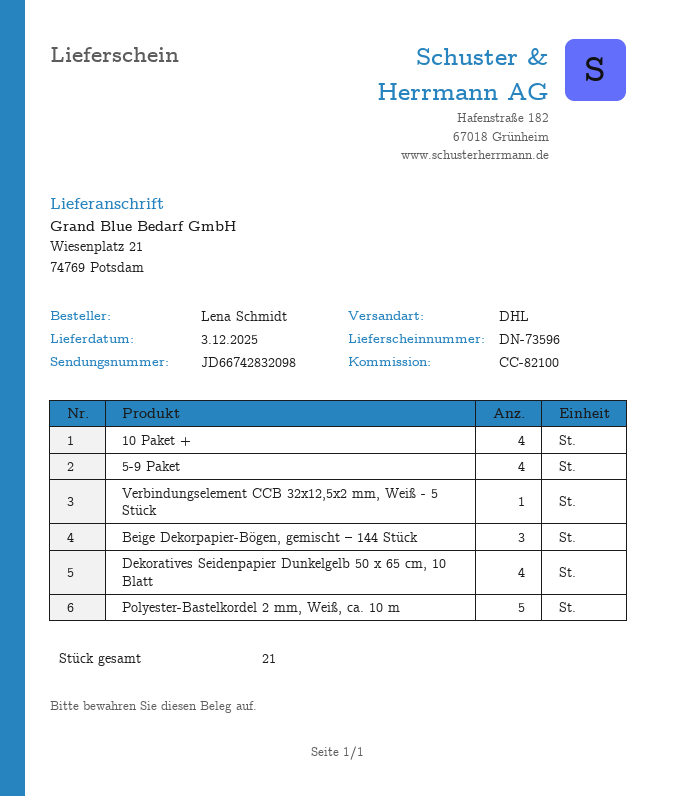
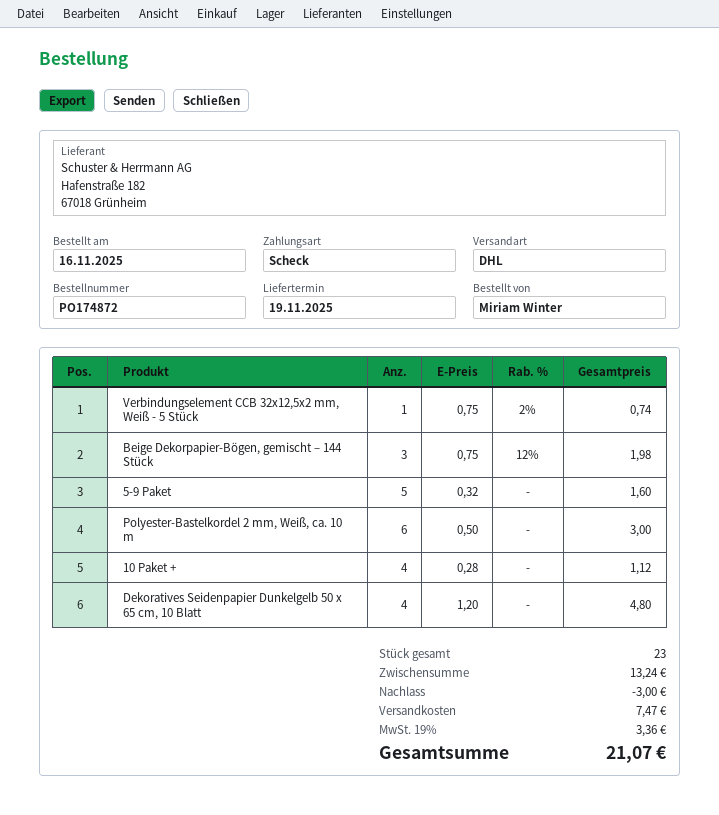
delivery date: 2025-12-03 -> 2025-11-19
ordered by: Lena Schmidt -> Miriam Winter
5-9 Paket: 4 -> 5
Polyester-Bastelkordel 2 mm, Weiß, ca. 10 m: 5 -> 6
total quantity: 21 -> 23

